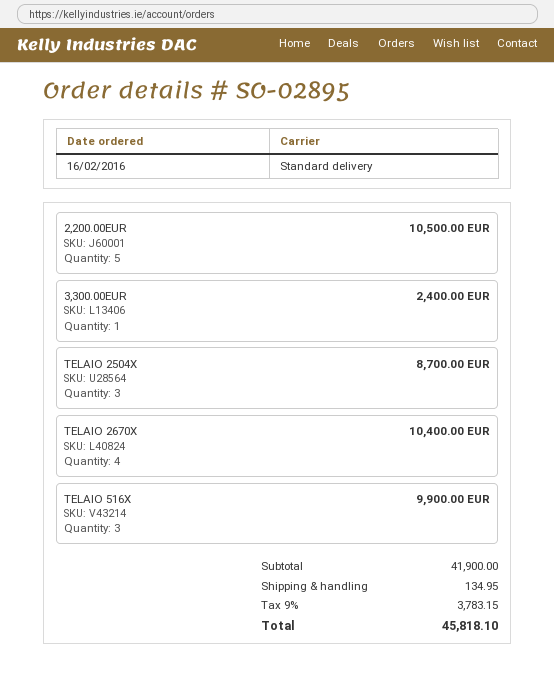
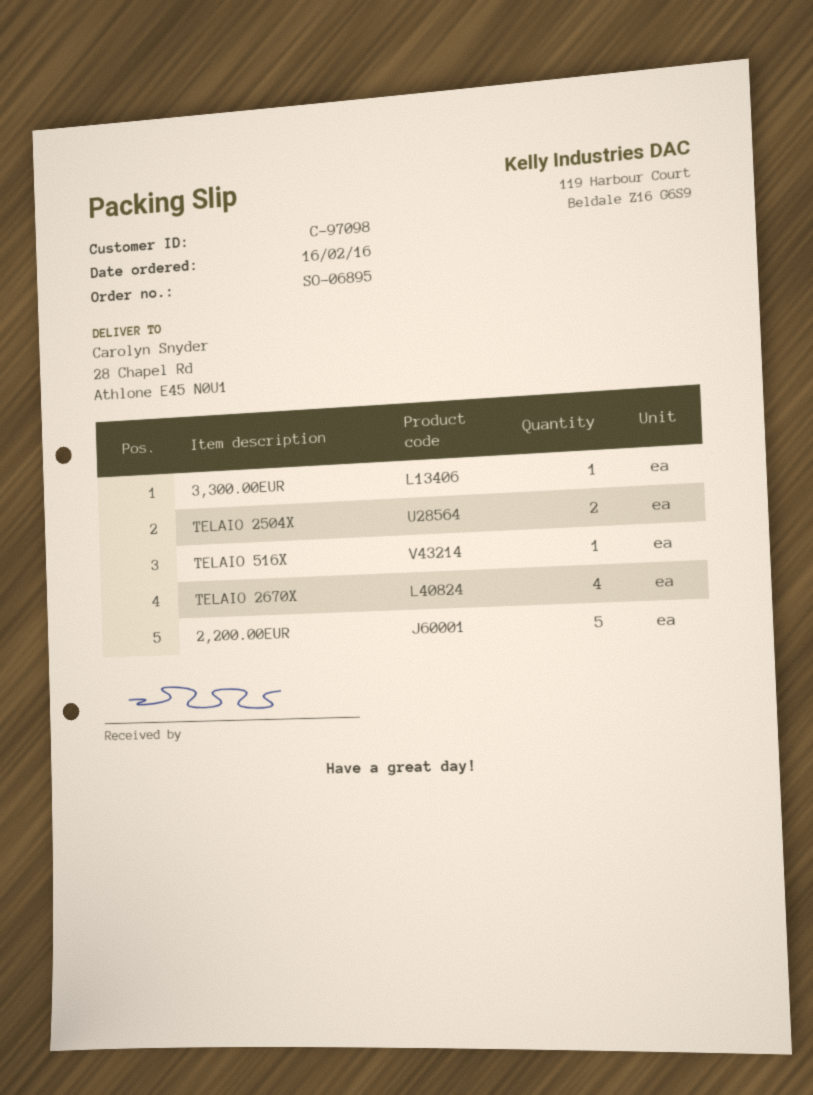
order number: SO-02895 -> SO-06895
TELAIO 2504X: 3 -> 2
TELAIO 516X: 3 -> 1

